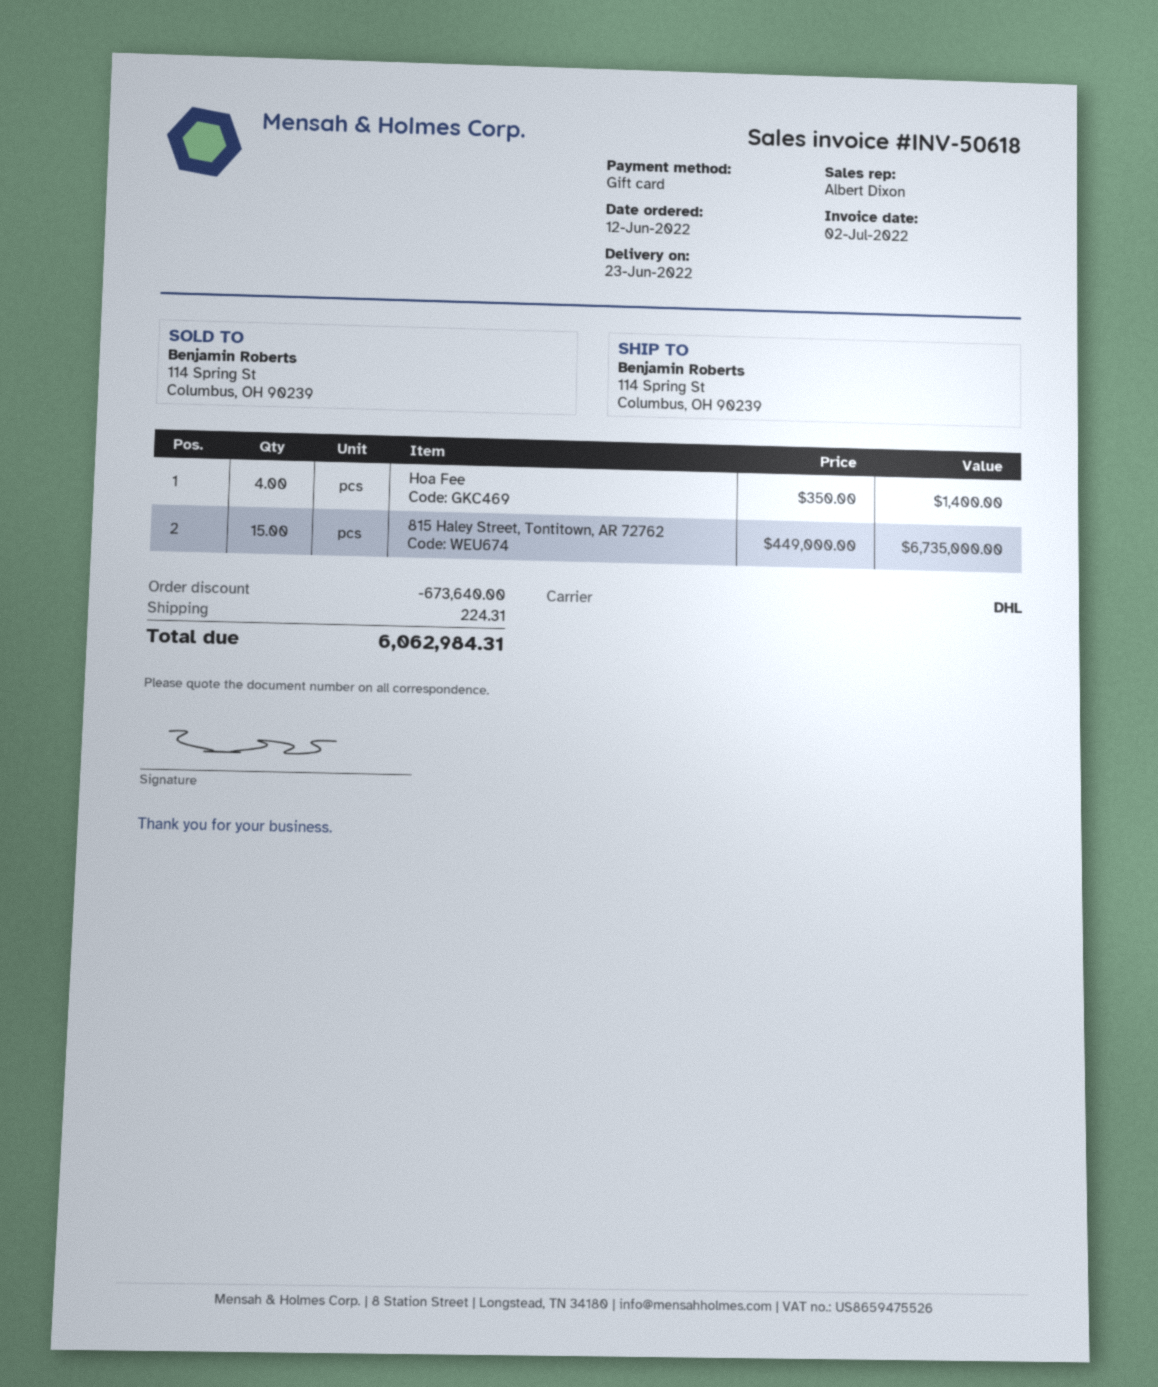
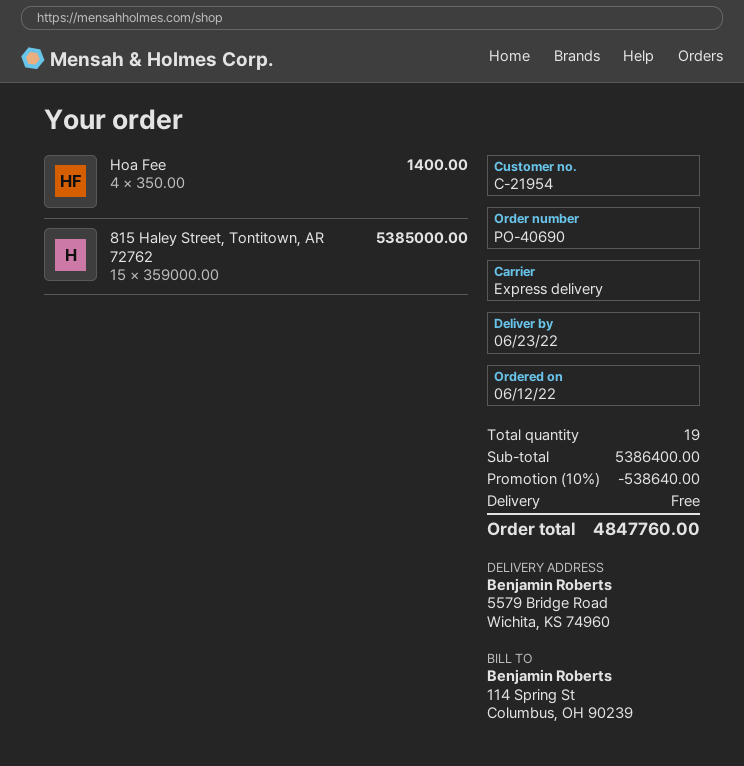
shipping method: DHL -> express
ship to: 114 Spring St, Columbus, OH 90239 -> 5579 Bridge Road, Wichita, KS 74960
815 Haley Street, Tontitown, AR 72762: 15 x 449000.00 = 6735000.00 -> 15 x 359000.00 = 5385000.00
discount: 673640.00 -> 538640.00
shipping: 224.31 -> 0.00
total: 6062984.31 -> 4847760.00

